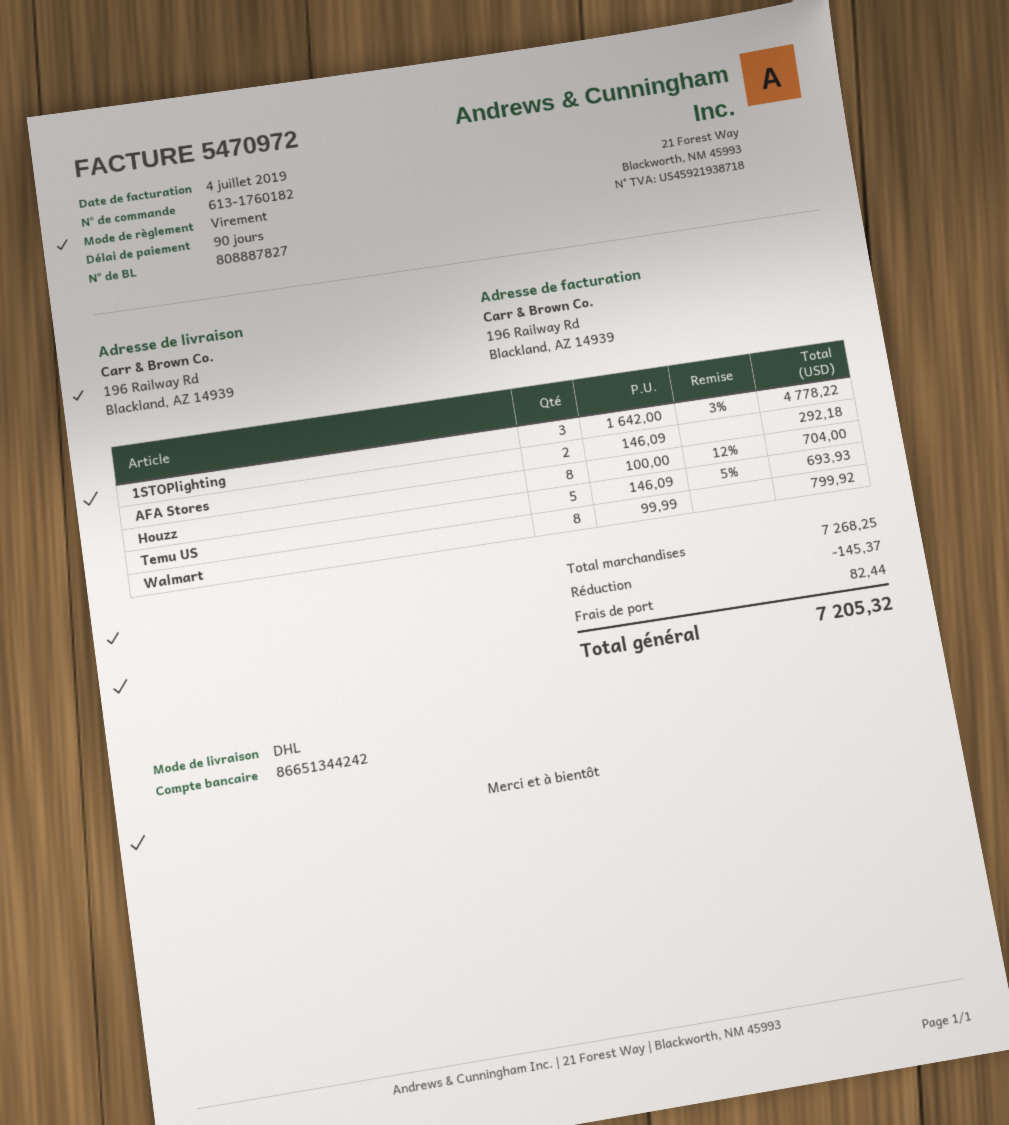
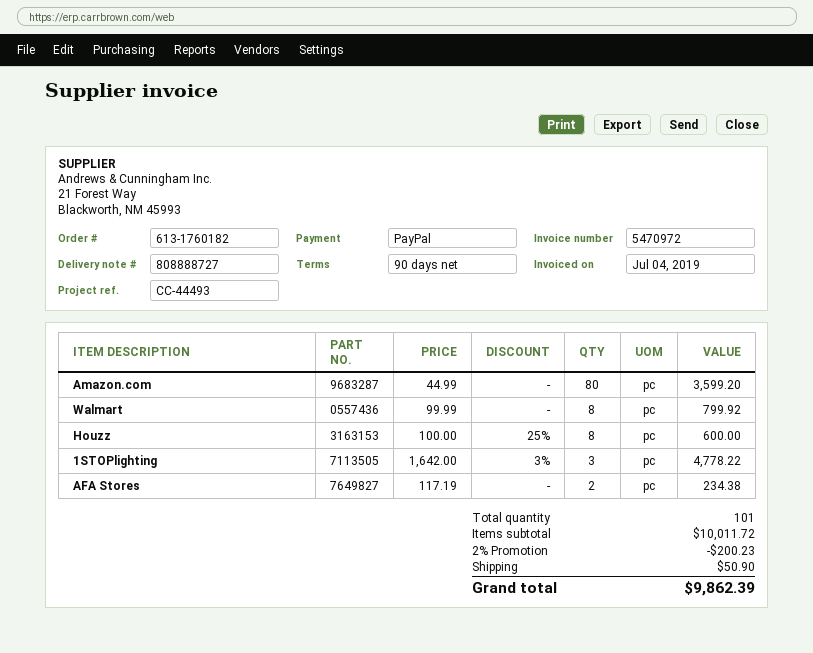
delivery note number: 808887827 -> 808888727
payment method: bank transfer -> PayPal
AFA Stores: 2 x 146.09 = 292.18 -> 2 x 117.19 = 234.38
Houzz: 8 x 100.00 - 12% = 704.00 -> 8 x 100.00 - 25% = 600.00
Temu US: 5 x 146.09 - 5% = 693.93 -> none
Amazon.com: none -> 80 x 44.99 = 3599.20
subtotal: 7268.25 -> 10011.72
discount: 145.37 -> 200.23
shipping: 82.44 -> 50.90
total: 7205.32 -> 9862.39

